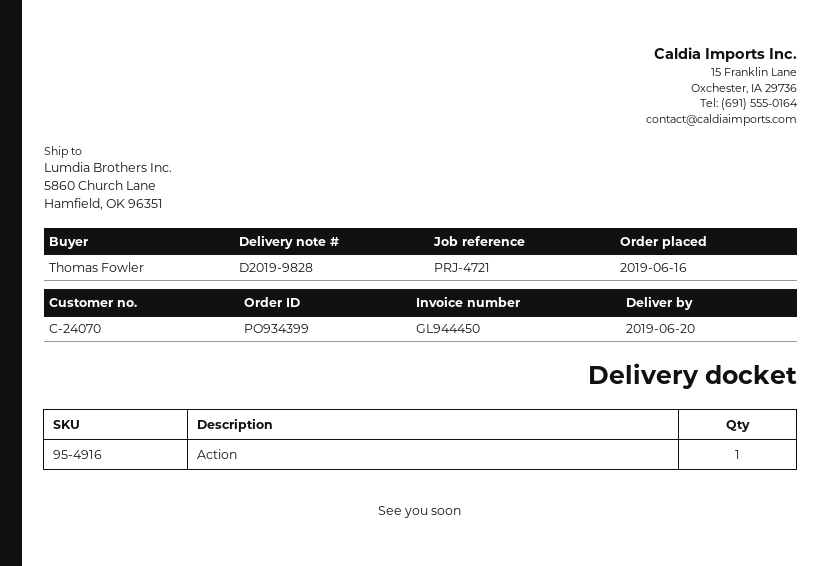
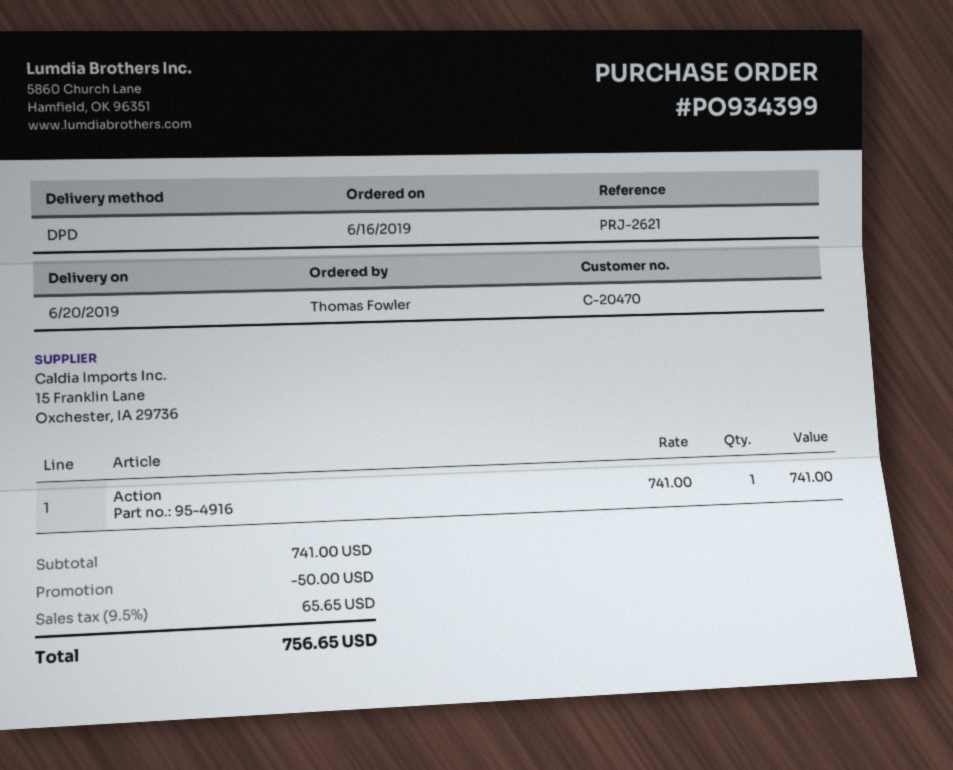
customer number: C-24070 -> C-20470
reference: PRJ-4721 -> PRJ-2621

